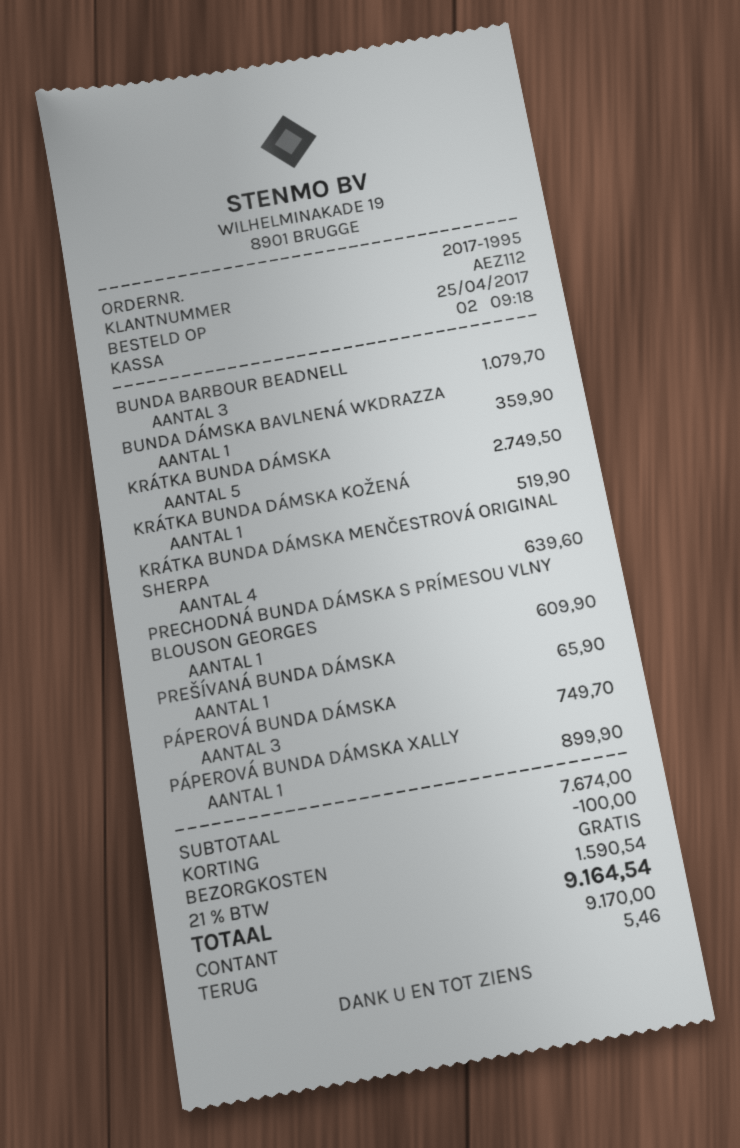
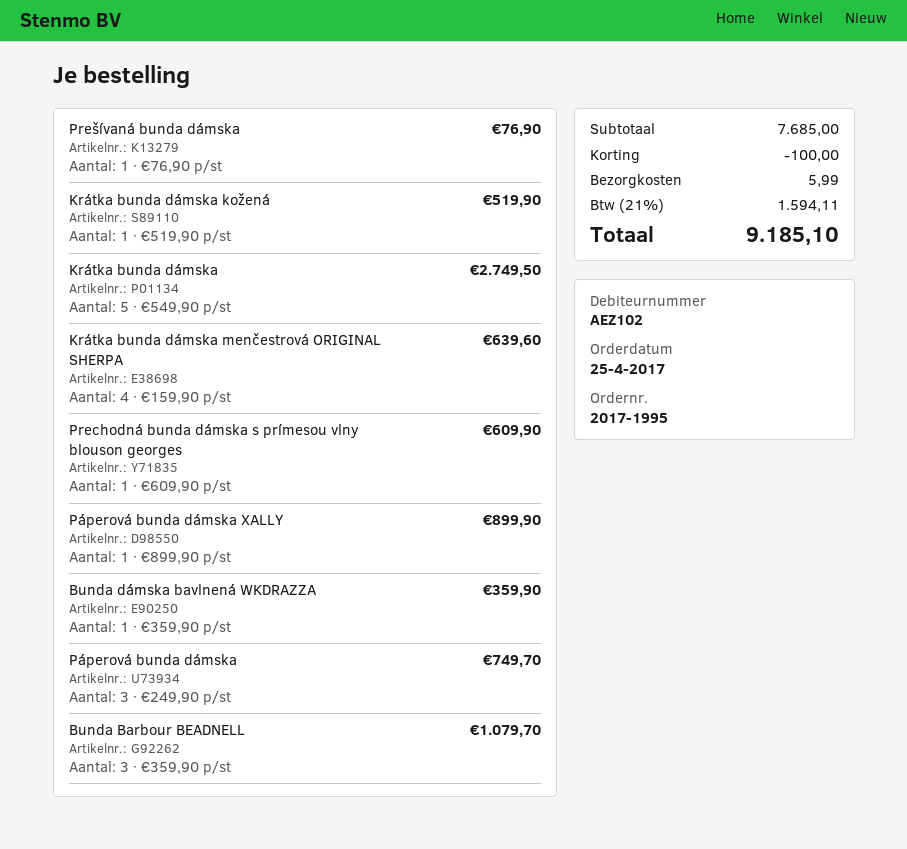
customer number: AEZ112 -> AEZ102
PREŠÍVANÁ BUNDA DÁMSKA: 1 for 65.90 -> 1 for 76.90
subtotal: 7674.00 -> 7685.00
shipping: 0.00 -> 5.99
tax: 21% = 1590.54 -> 21% = 1594.11
total: 9164.54 -> 9185.10

